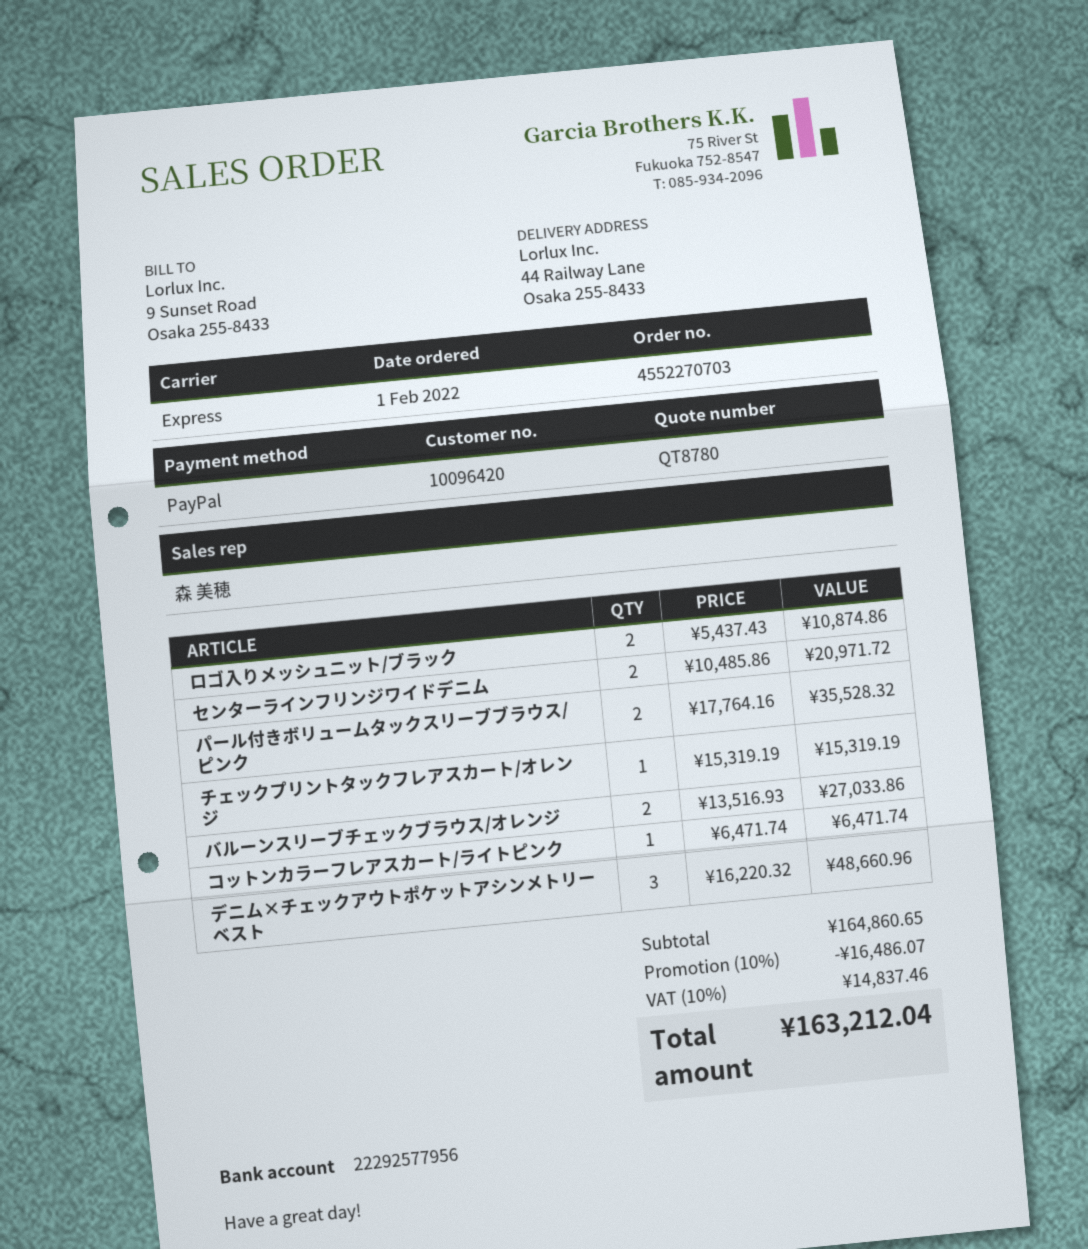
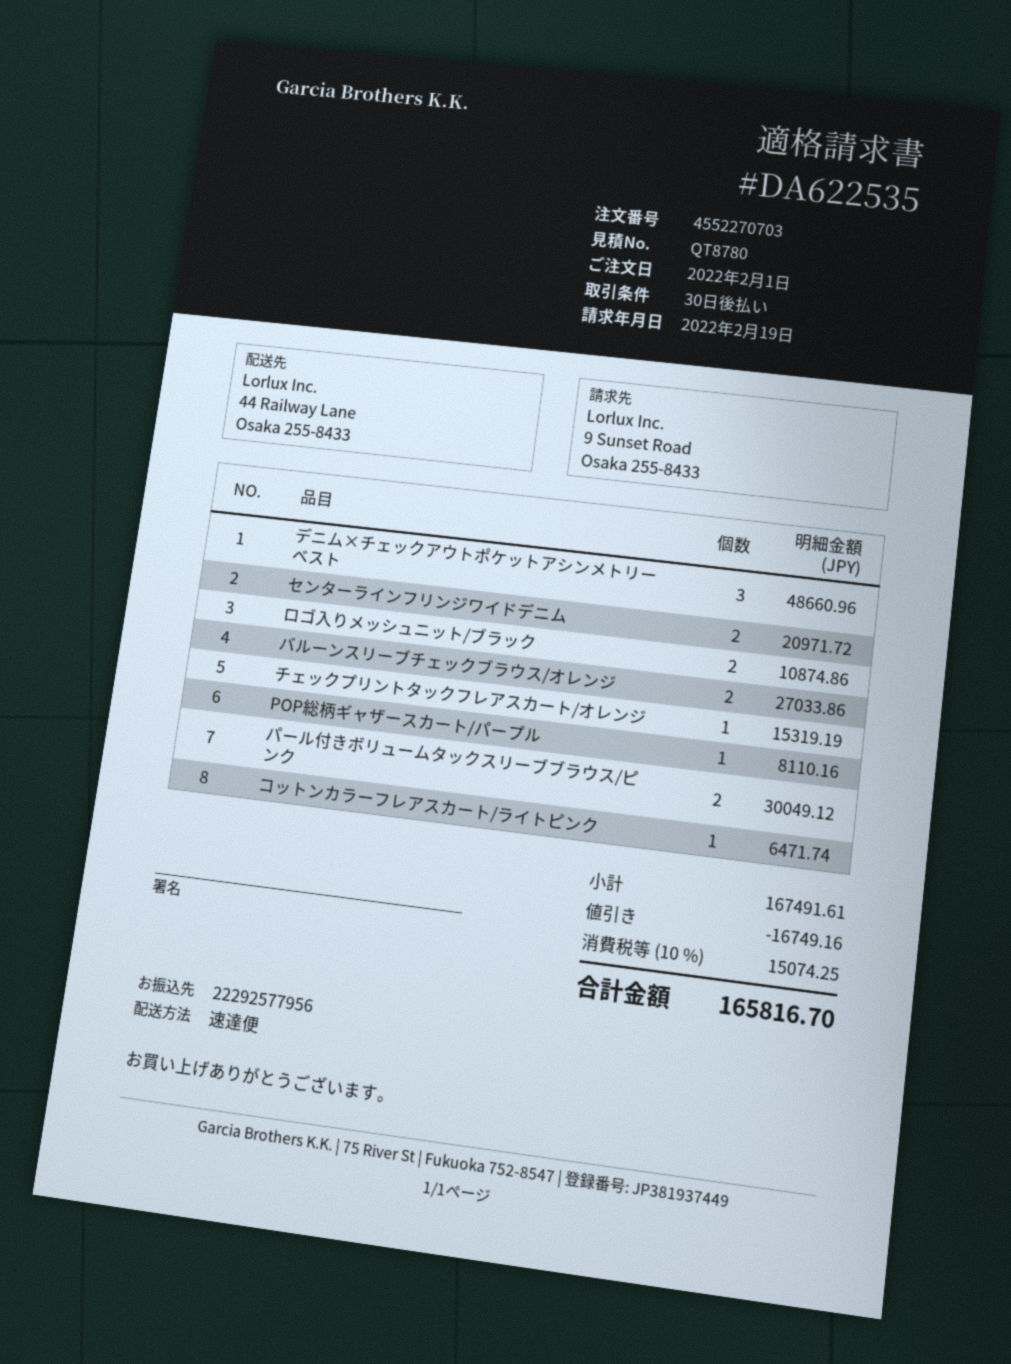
パール付きボリュームタックスリーブブラウス/ピンク: 2 for 35528.32 -> 2 for 30049.12
POP総柄ギャザースカート/パープル: none -> 1 for 8110.16
subtotal: 164860.65 -> 167491.61
discount: 16486.07 -> 16749.16
tax: 10% = 14837.46 -> 10% = 15074.25
total: 163212.04 -> 165816.70

